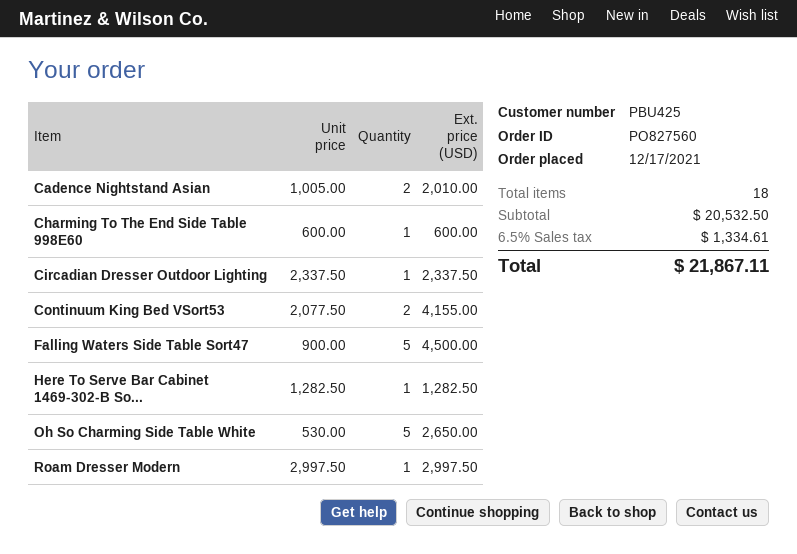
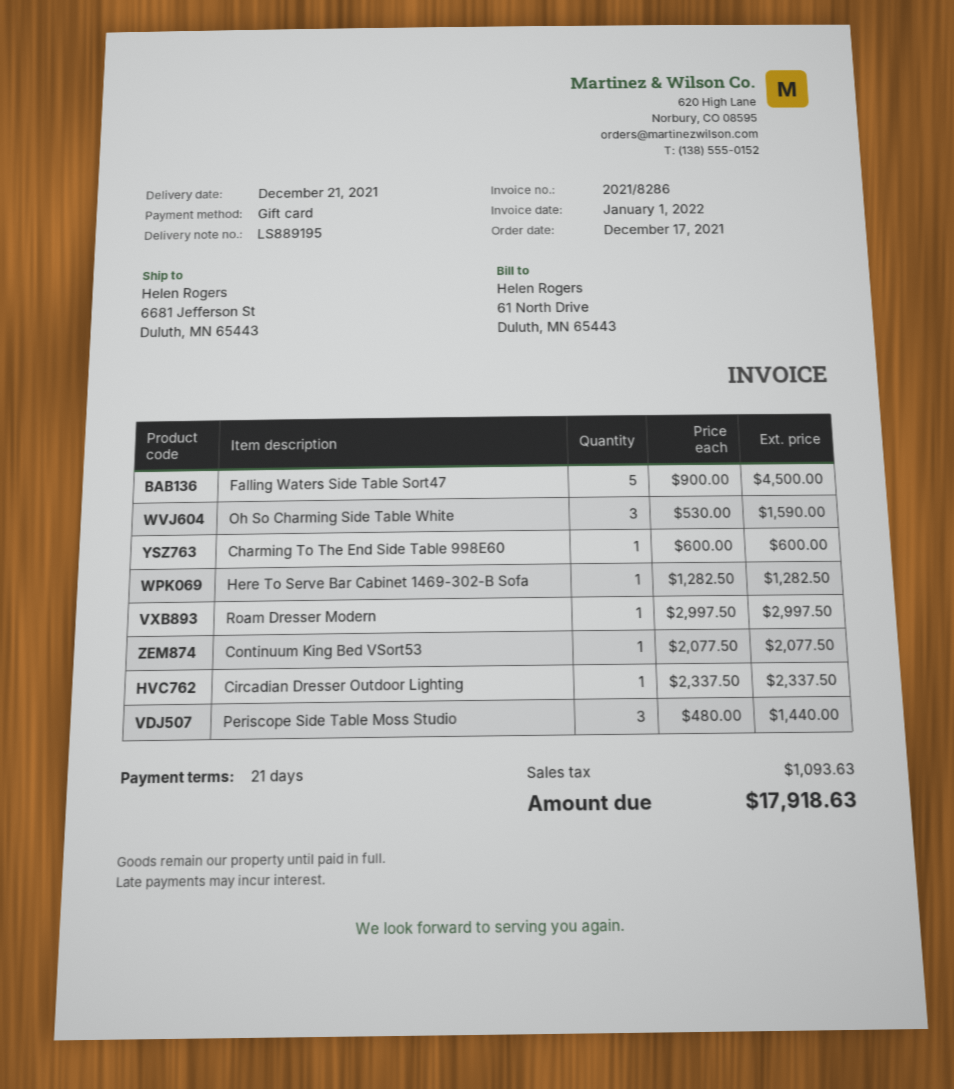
Cadence Nightstand Asian: 2 x 1005.00 = 2010.00 -> none
Continuum King Bed VSort53: 2 x 2077.50 = 4155.00 -> 1 x 2077.50 = 2077.50
Oh So Charming Side Table White: 5 x 530.00 = 2650.00 -> 3 x 530.00 = 1590.00
Periscope Side Table Moss Studio: none -> 3 x 480.00 = 1440.00
tax: 1334.61 -> 1093.63
total: 21867.11 -> 17918.63

